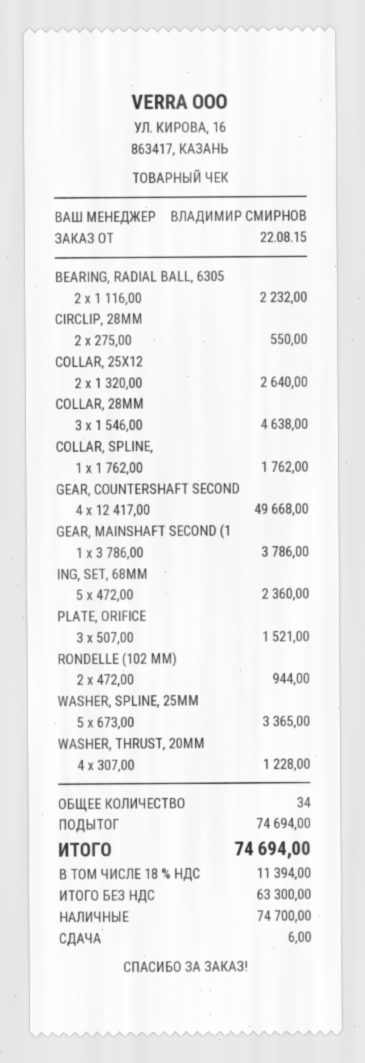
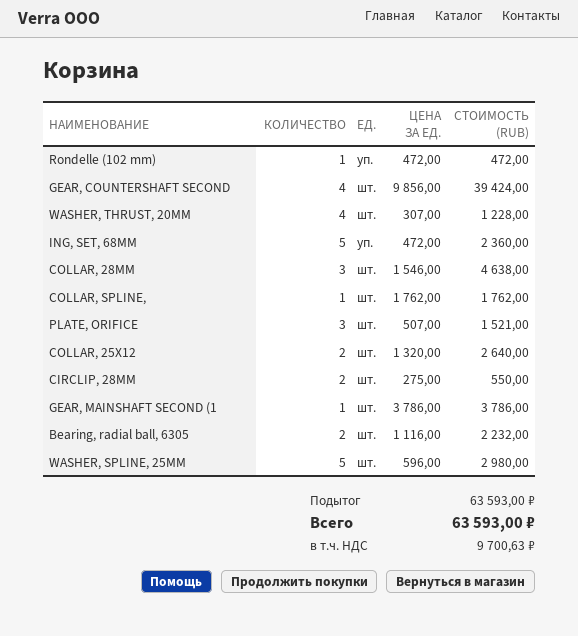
GEAR, COUNTERSHAFT SECOND: 4 x 12417.00 = 49668.00 -> 4 x 9856.00 = 39424.00
RONDELLE (102 MM): 2 x 472.00 = 944.00 -> 1 x 472.00 = 472.00
WASHER, SPLINE, 25MM: 5 x 673.00 = 3365.00 -> 5 x 596.00 = 2980.00
subtotal: 74694.00 -> 63593.00
tax: 11394.00 -> 9700.63
total: 74694.00 -> 63593.00

